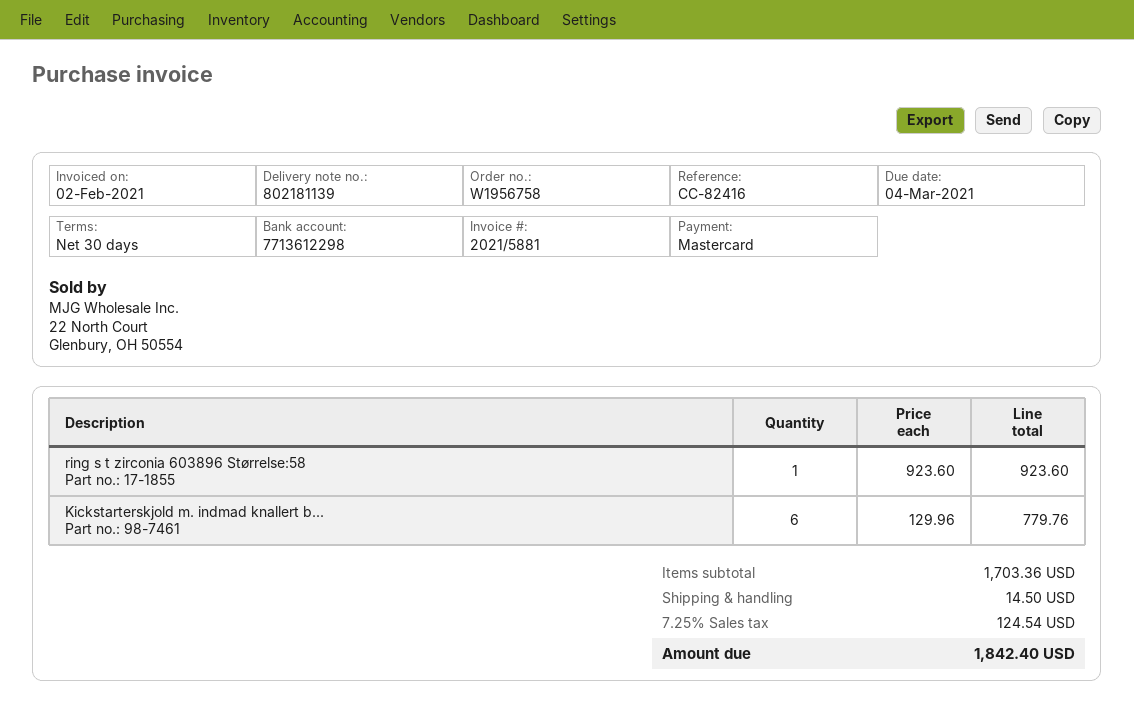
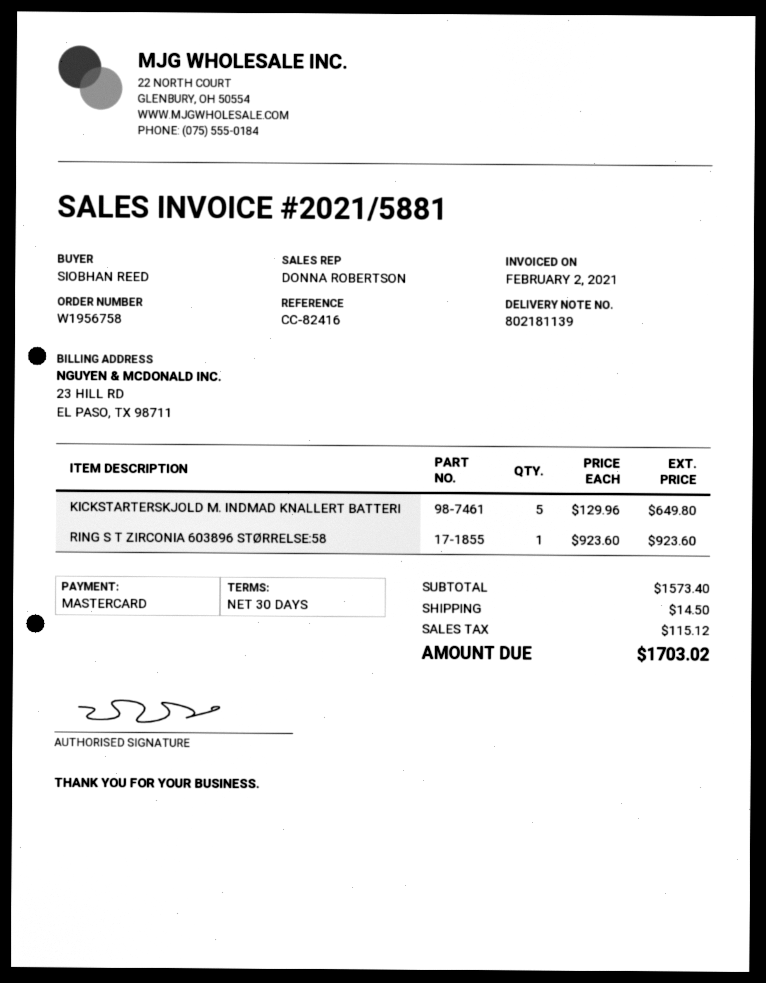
Kickstarterskjold m. indmad knallert b...: 6 x 129.96 = 779.76 -> 5 x 129.96 = 649.80
subtotal: 1703.36 -> 1573.40
tax: 124.54 -> 115.12
total: 1842.40 -> 1703.02

